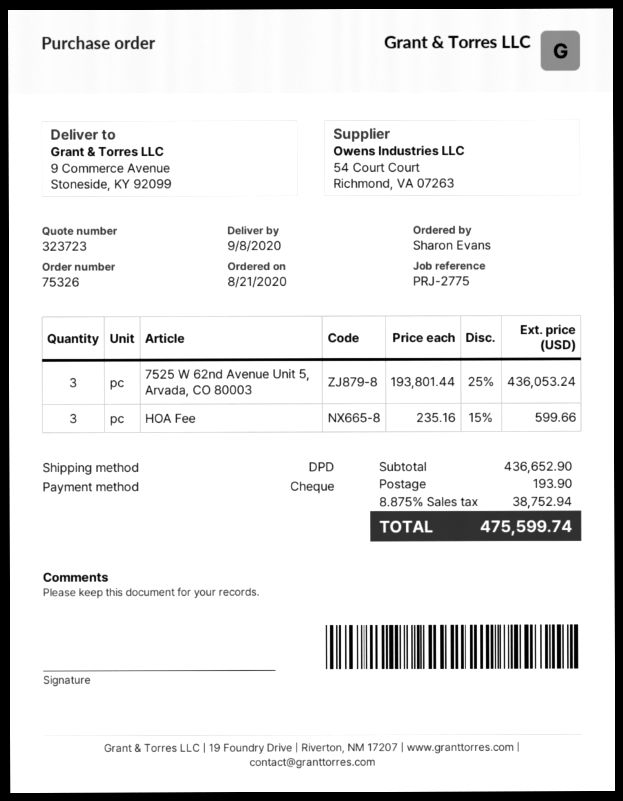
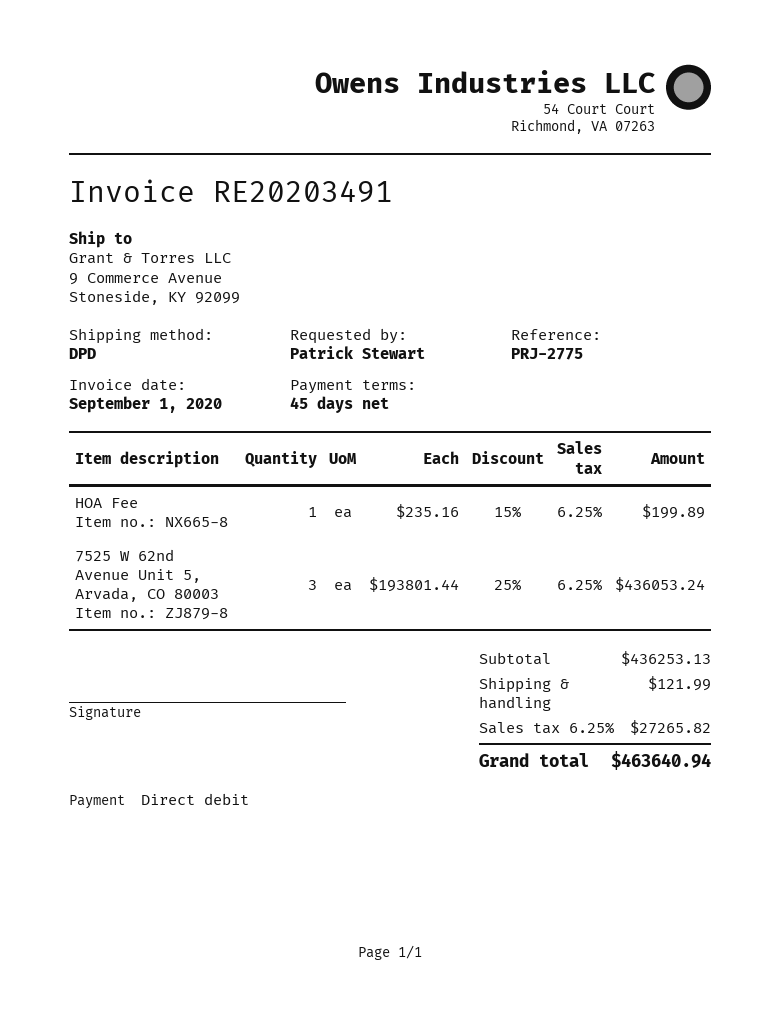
ordered by: Sharon Evans -> Patrick Stewart
payment method: cheque -> direct debit
HOA Fee: 3 x 235.16 - 15% = 599.66 -> 1 x 235.16 - 15% = 199.89
subtotal: 436652.90 -> 436253.13
shipping: 193.90 -> 121.99
tax: 8.875% = 38752.94 -> 6.25% = 27265.82
total: 475599.74 -> 463640.94

